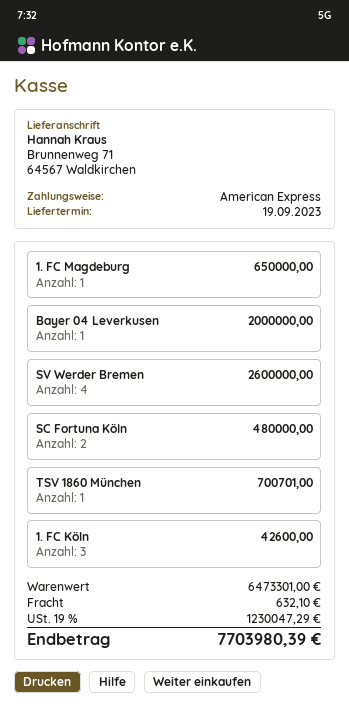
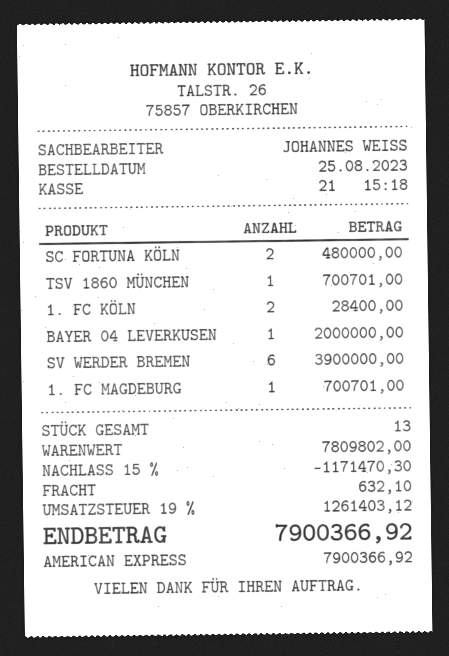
1. FC Magdeburg: 1 for 650000.00 -> 1 for 700701.00
SV Werder Bremen: 4 for 2600000.00 -> 6 for 3900000.00
1. FC Köln: 3 for 42600.00 -> 2 for 28400.00
subtotal: 6473301.00 -> 7809802.00
discount: none -> 15% = 1171470.30
tax: 19% = 1230047.29 -> 19% = 1261403.12
total: 7703980.39 -> 7900366.92

